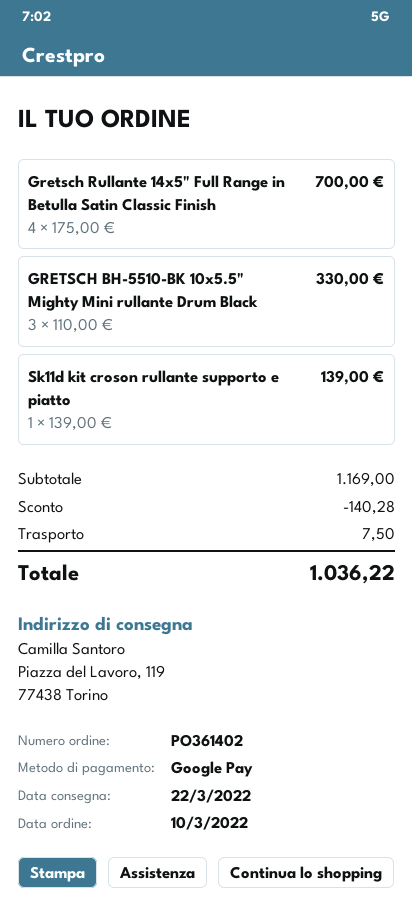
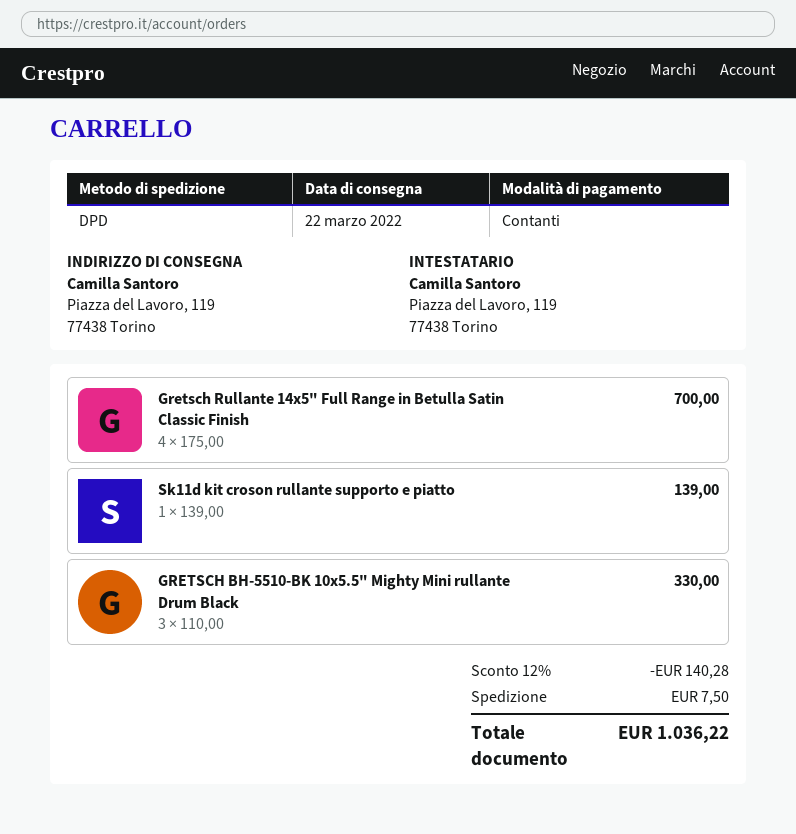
payment method: Google Pay -> cash

